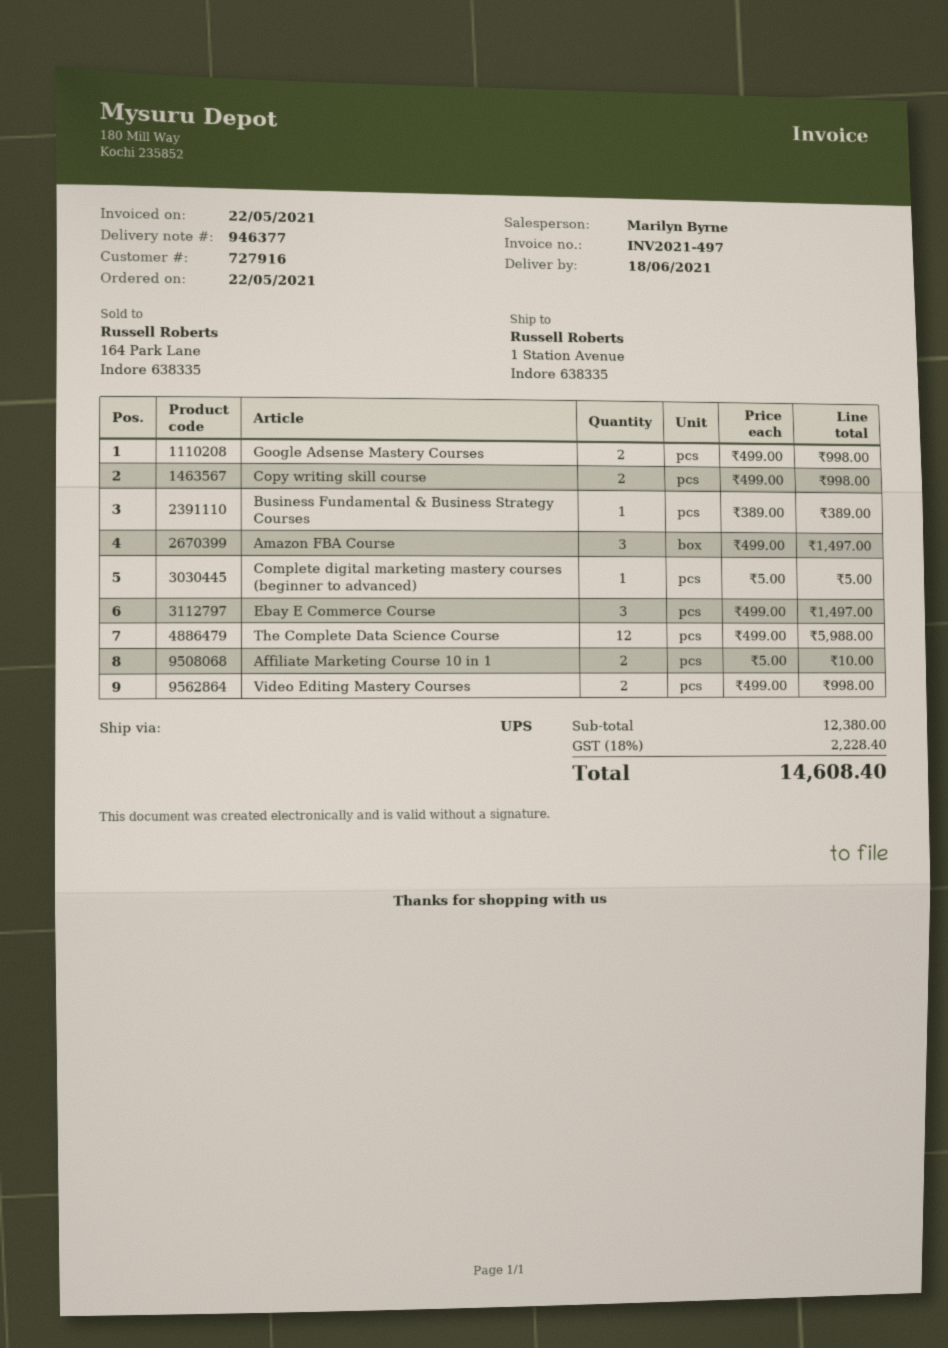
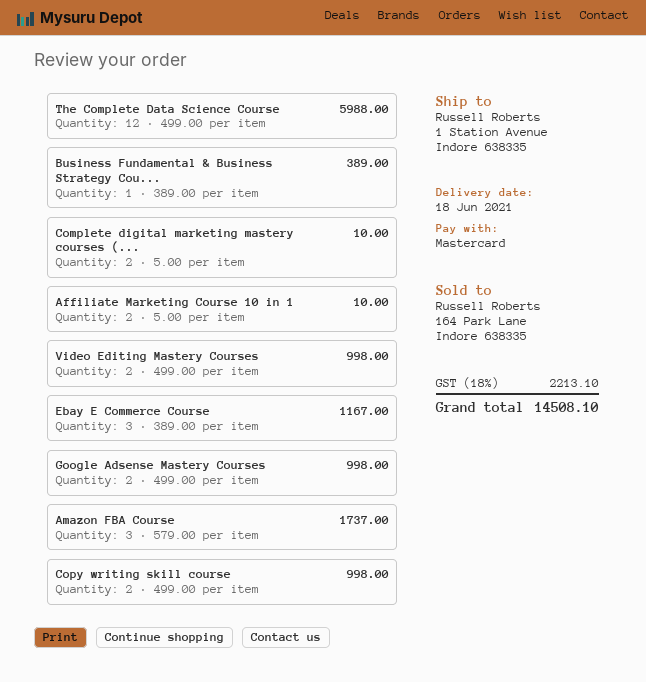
Amazon FBA Course: 3 x 499.00 = 1497.00 -> 3 x 579.00 = 1737.00
Complete digital marketing mastery courses (beginner to advanced): 1 x 5.00 = 5.00 -> 2 x 5.00 = 10.00
Ebay E Commerce Course: 3 x 499.00 = 1497.00 -> 3 x 389.00 = 1167.00
tax: 18% = 2228.40 -> 18% = 2213.10
total: 14608.40 -> 14508.10

